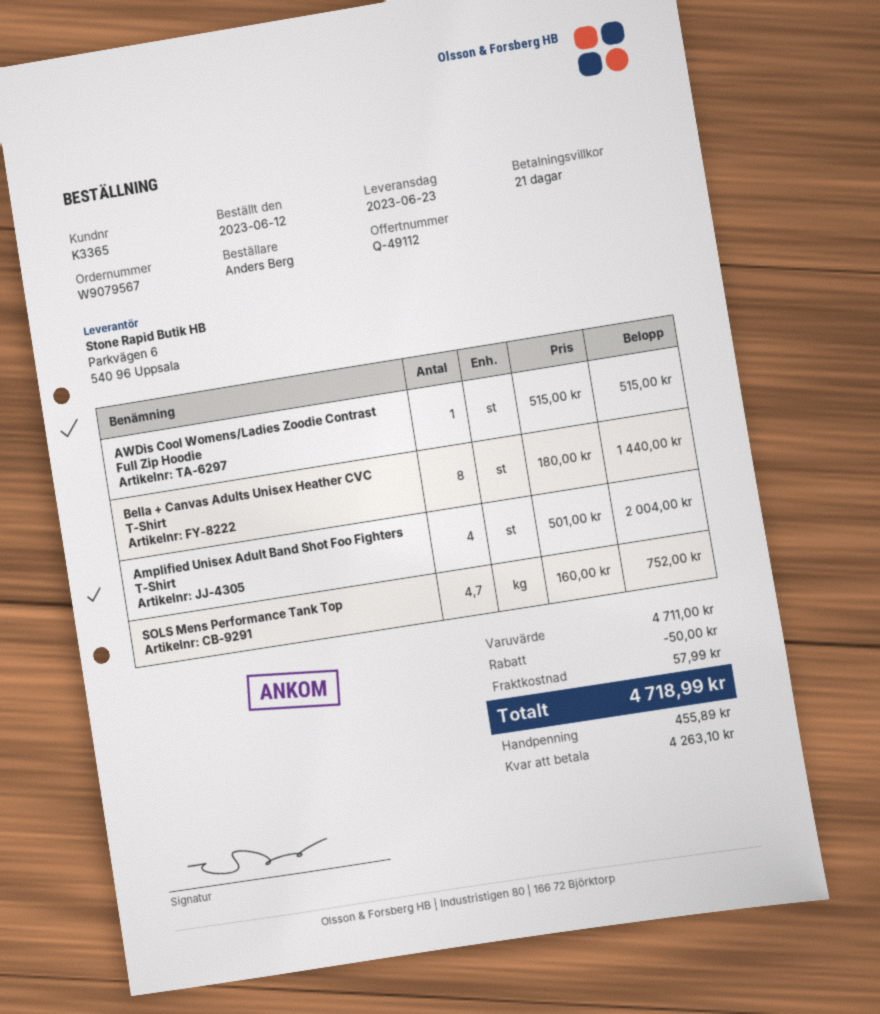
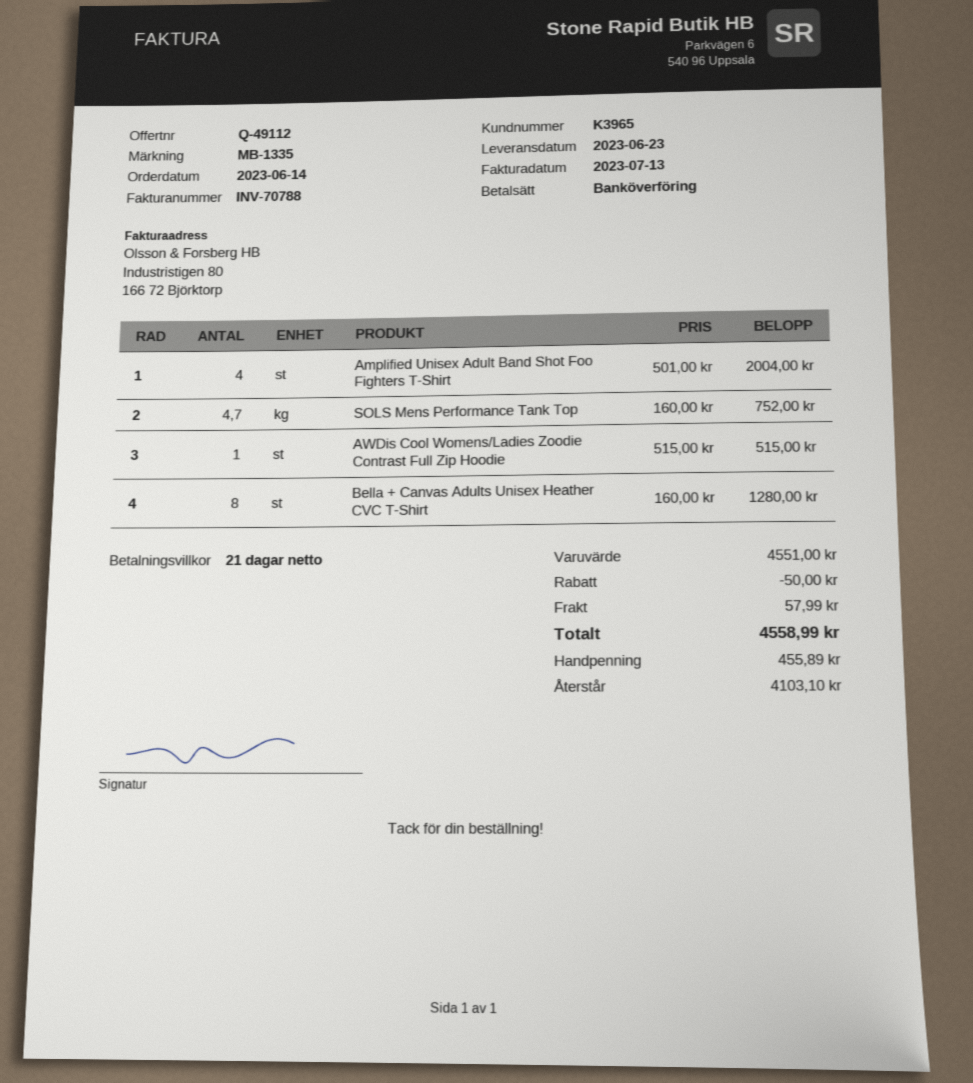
order date: 2023-06-12 -> 2023-06-14
customer number: K3365 -> K3965
Bella + Canvas Adults Unisex Heather CVC T-Shirt: 8 x 180.00 = 1440.00 -> 8 x 160.00 = 1280.00
subtotal: 4711.00 -> 4551.00
total: 4718.99 -> 4558.99
balance: 4263.10 -> 4103.10

